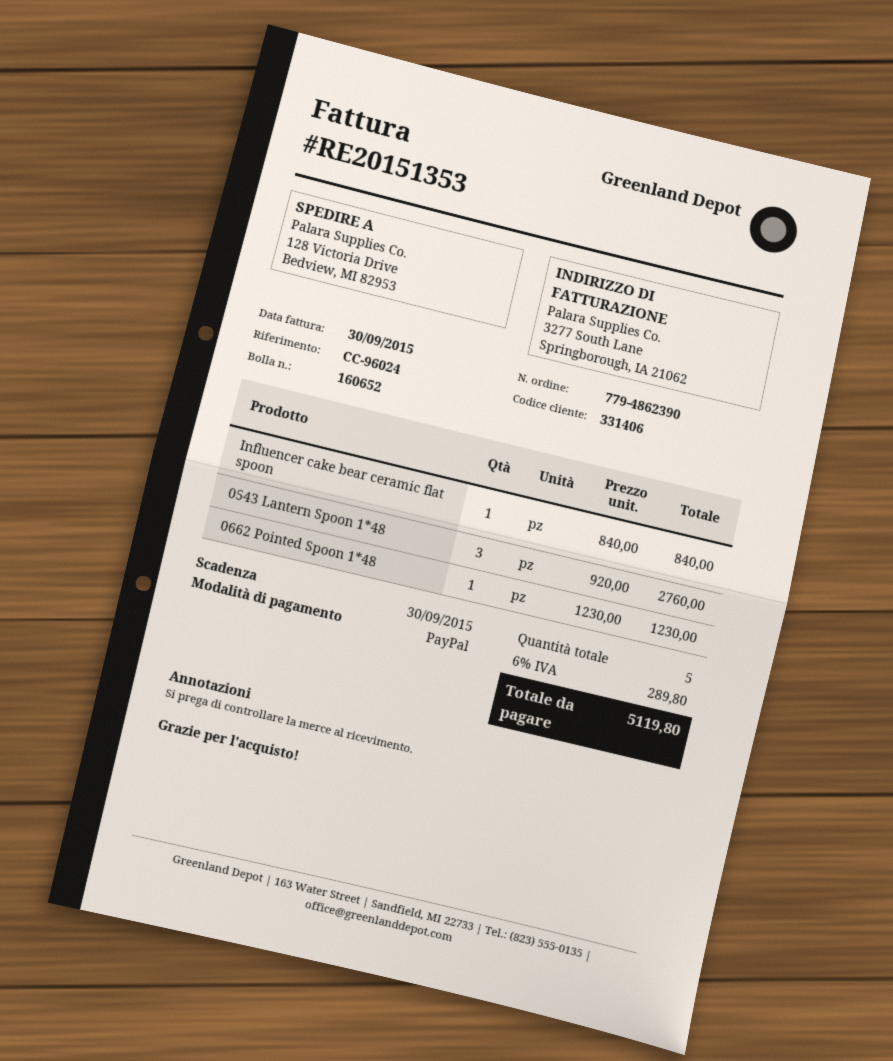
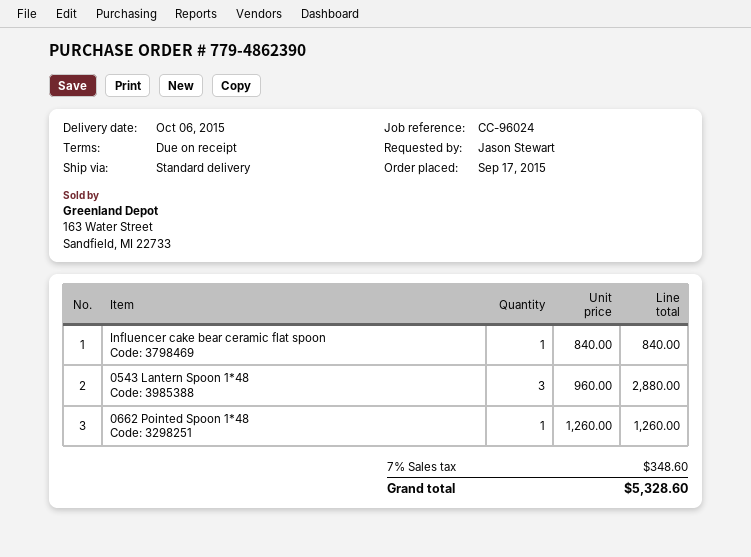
0543 Lantern Spoon 1*48: 3 x 920.00 = 2760.00 -> 3 x 960.00 = 2880.00
0662 Pointed Spoon 1*48: 1 x 1230.00 = 1230.00 -> 1 x 1260.00 = 1260.00
tax: 6% = 289.80 -> 7% = 348.60
total: 5119.80 -> 5328.60

